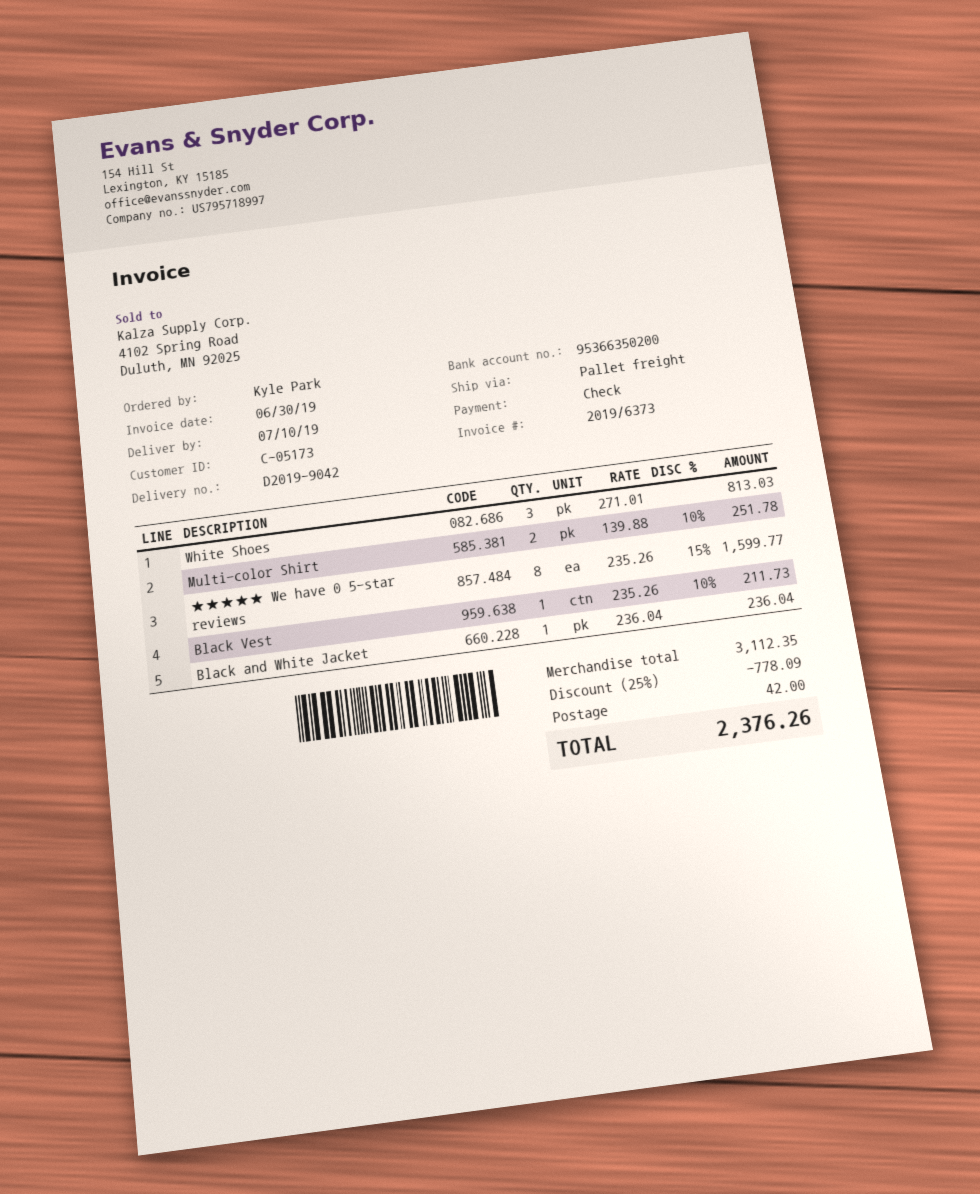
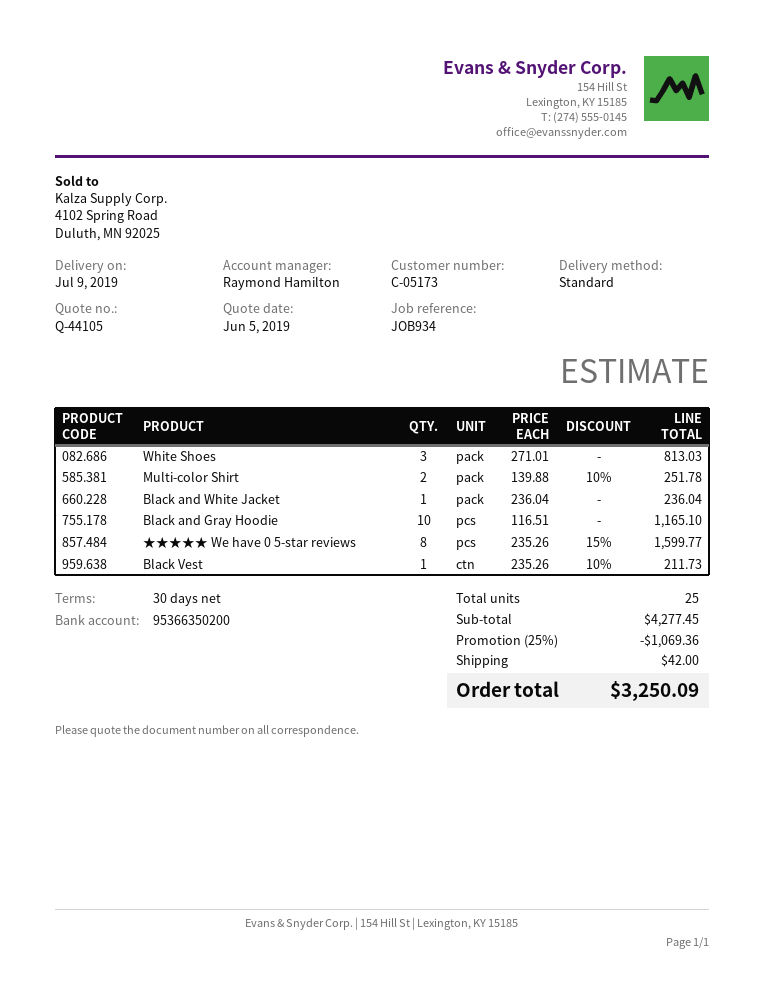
delivery date: 2019-07-10 -> 2019-07-09
shipping method: pallet freight -> standard
Black and Gray Hoodie: none -> 10 x 116.51 = 1165.10
subtotal: 3112.35 -> 4277.45
discount: 25% = 778.09 -> 25% = 1069.36
total: 2376.26 -> 3250.09

